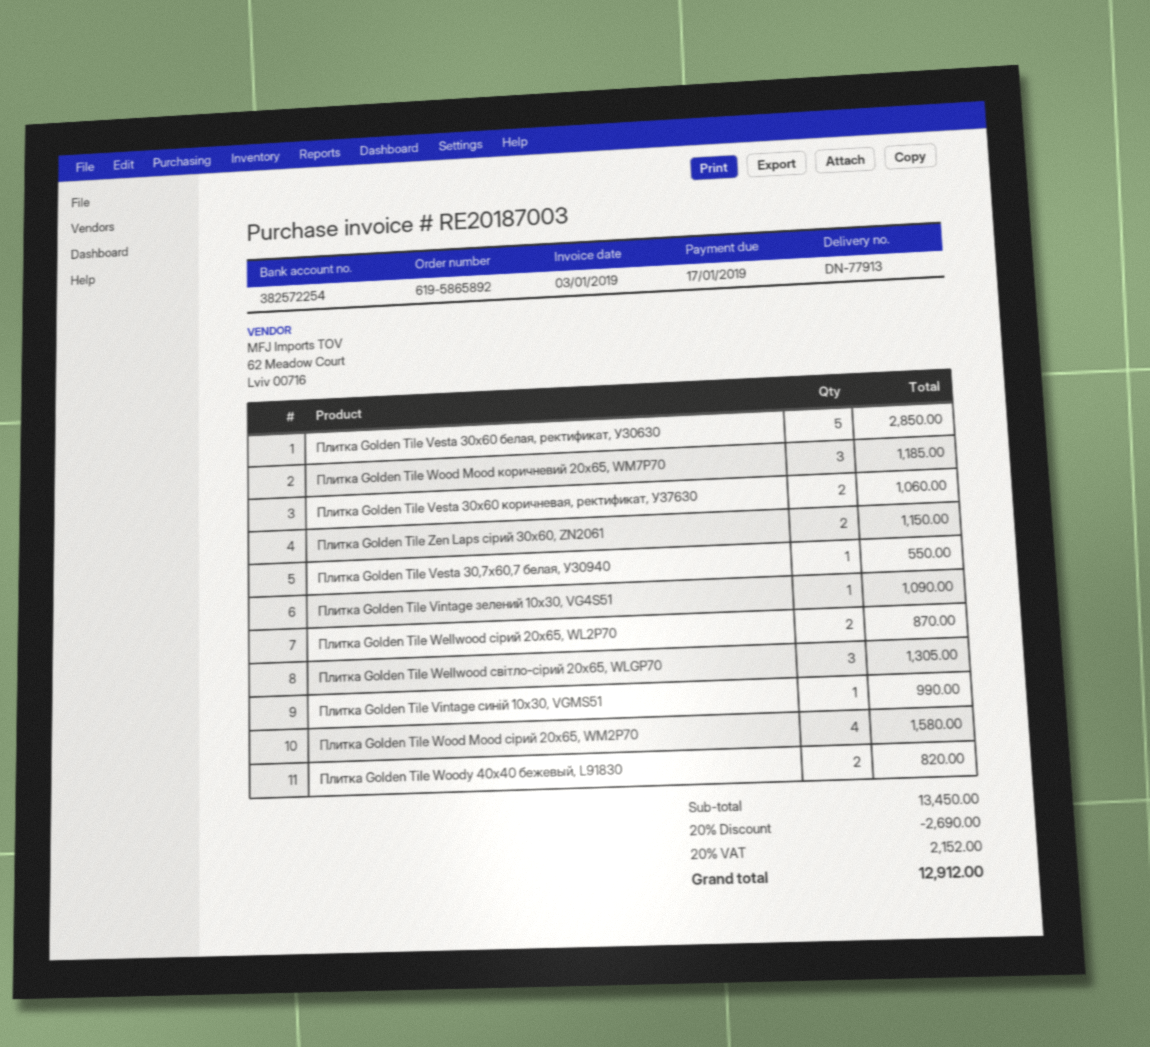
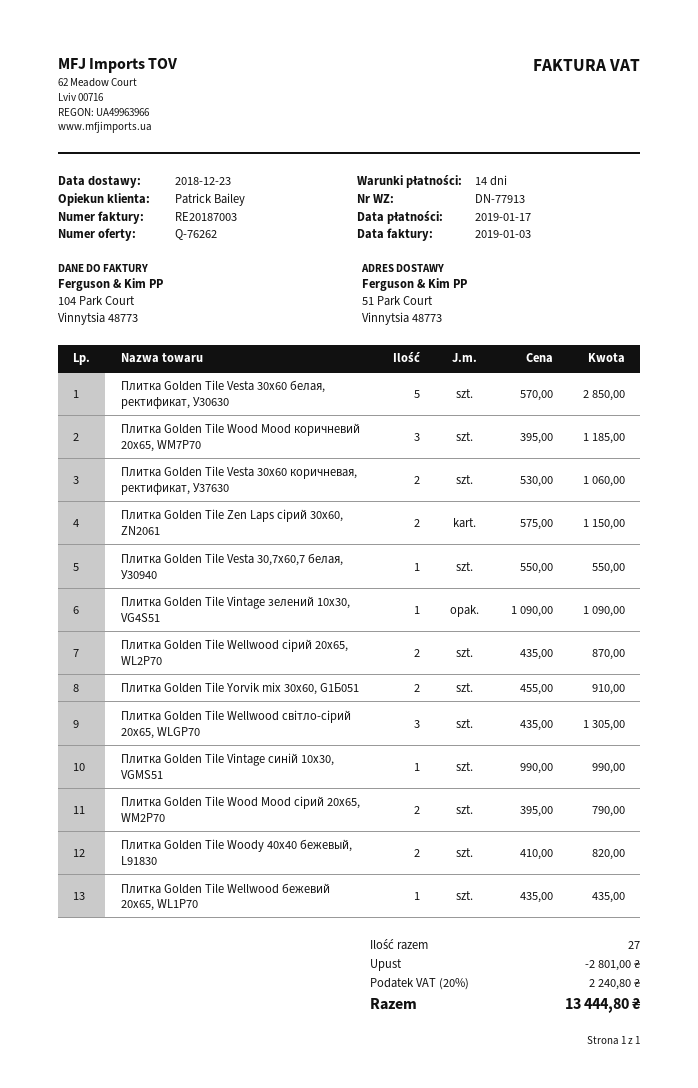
Плитка Golden Tile Wood Mood сірий 20x65, WM2P70: 4 for 1580.00 -> 2 for 790.00
Плитка Golden Tile Yorvik mix 30x60, G1Б051: none -> 2 for 910.00
Плитка Golden Tile Wellwood бежевий 20x65, WL1P70: none -> 1 for 435.00
discount: 2690.00 -> 2801.00
tax: 20% = 2152.00 -> 20% = 2240.80
total: 12912.00 -> 13444.80

